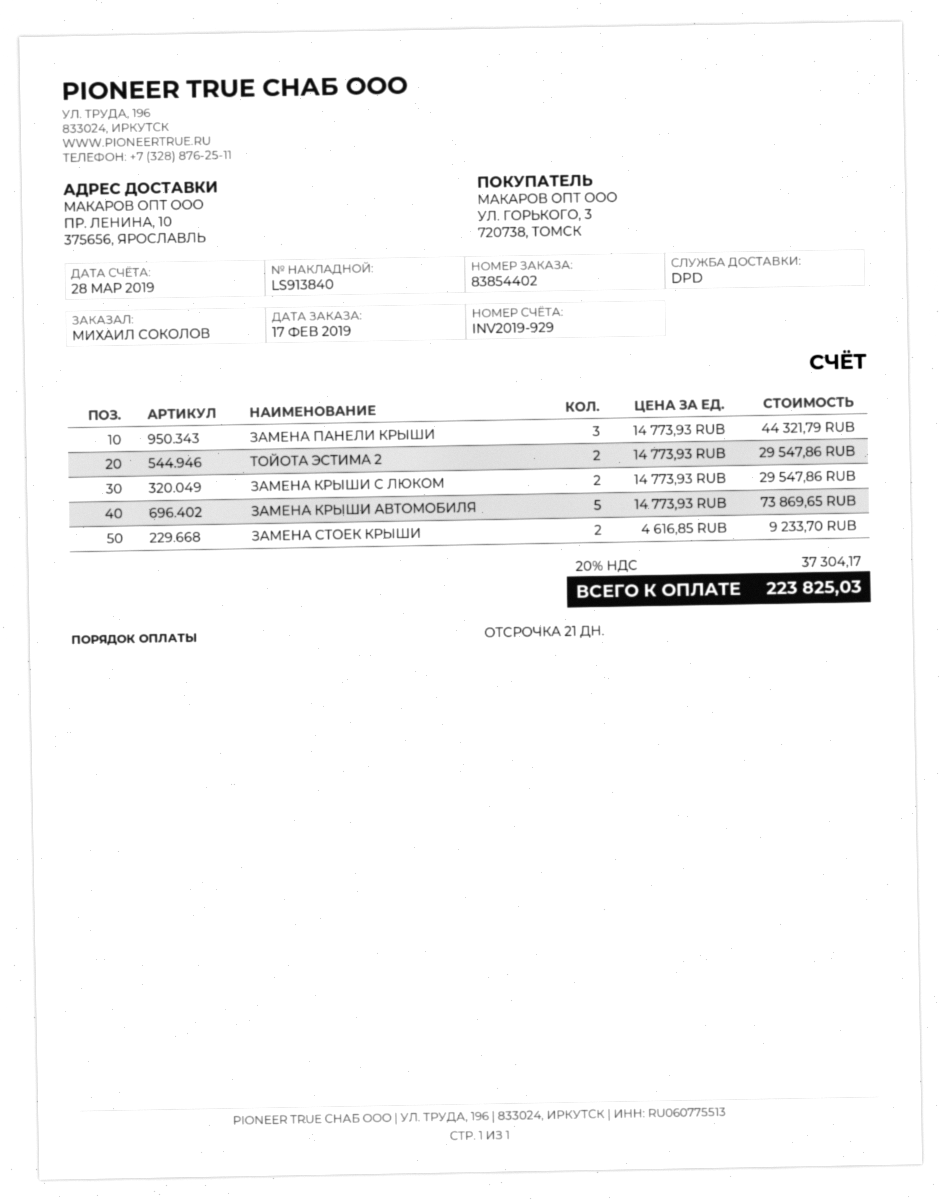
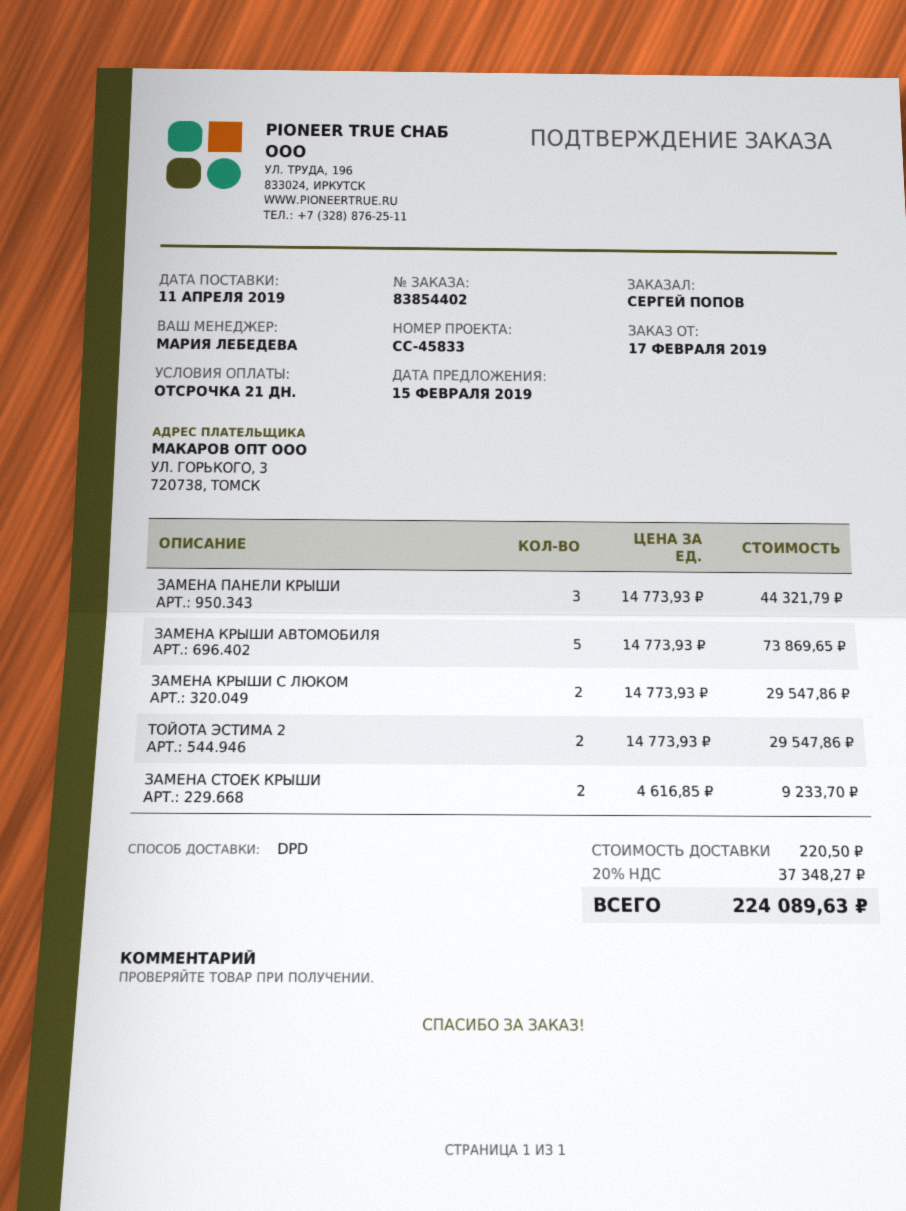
ordered by: МИХАИЛ СОКОЛОВ -> СЕРГЕЙ ПОПОВ
shipping: none -> 220.50
tax: 20% = 37304.17 -> 20% = 37348.27
total: 223825.03 -> 224089.63

